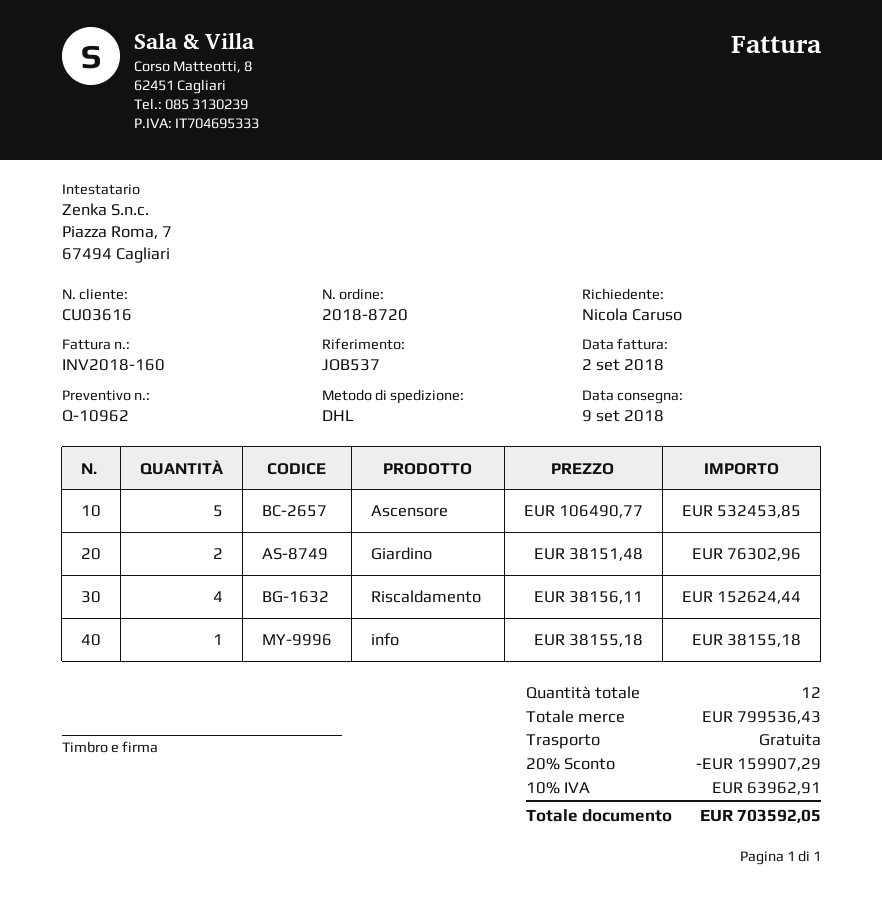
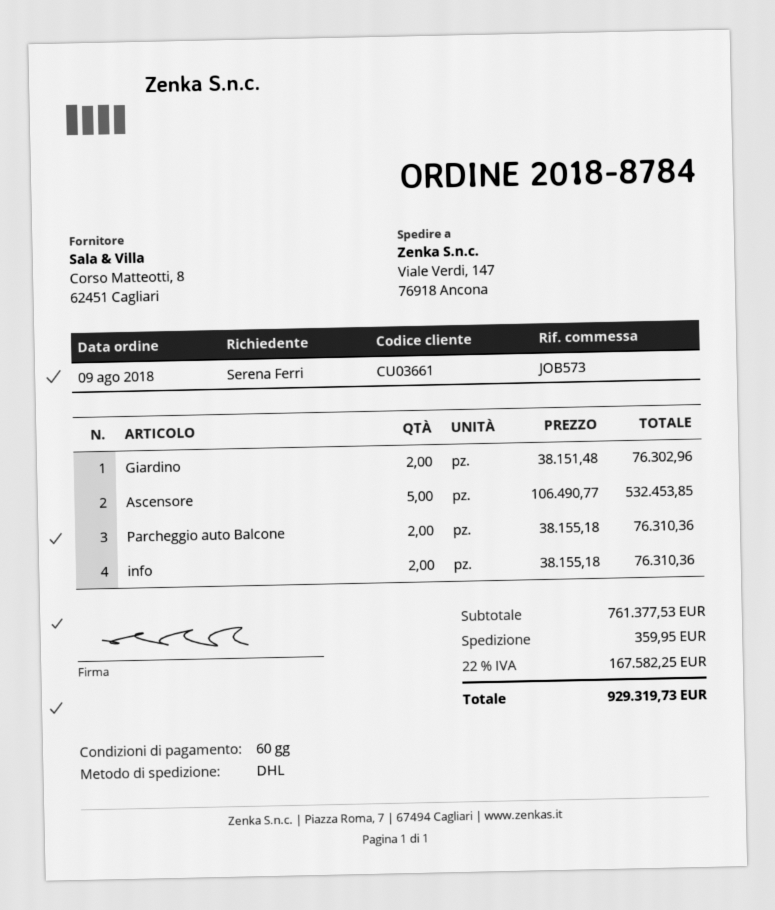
order number: 2018-8720 -> 2018-8784
customer number: CU03616 -> CU03661
reference: JOB537 -> JOB573
ordered by: Nicola Caruso -> Serena Ferri
Riscaldamento: 4 x 38156.11 = 152624.44 -> none
info: 1 x 38155.18 = 38155.18 -> 2 x 38155.18 = 76310.36
Parcheggio auto Balcone: none -> 2 x 38155.18 = 76310.36
subtotal: 799536.43 -> 761377.53
discount: 20% = 159907.29 -> none
shipping: 0.00 -> 359.95
tax: 10% = 63962.91 -> 22% = 167582.25
total: 703592.05 -> 929319.73

